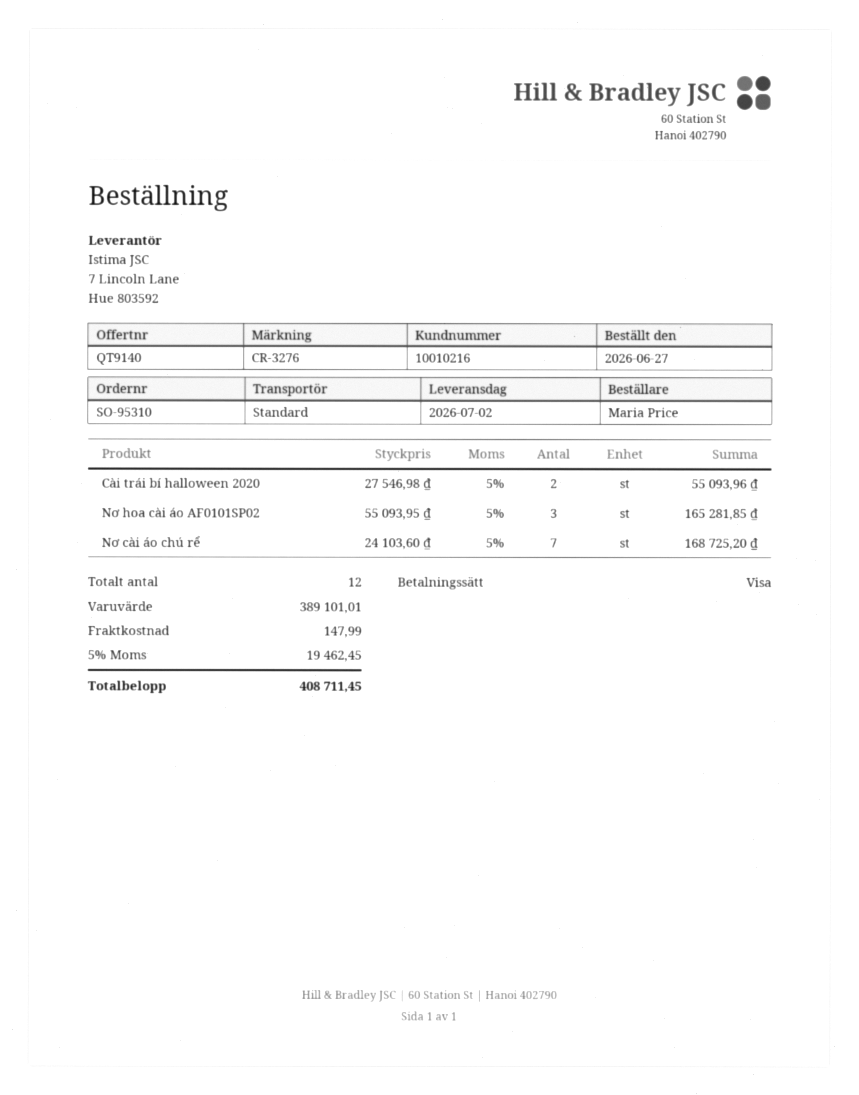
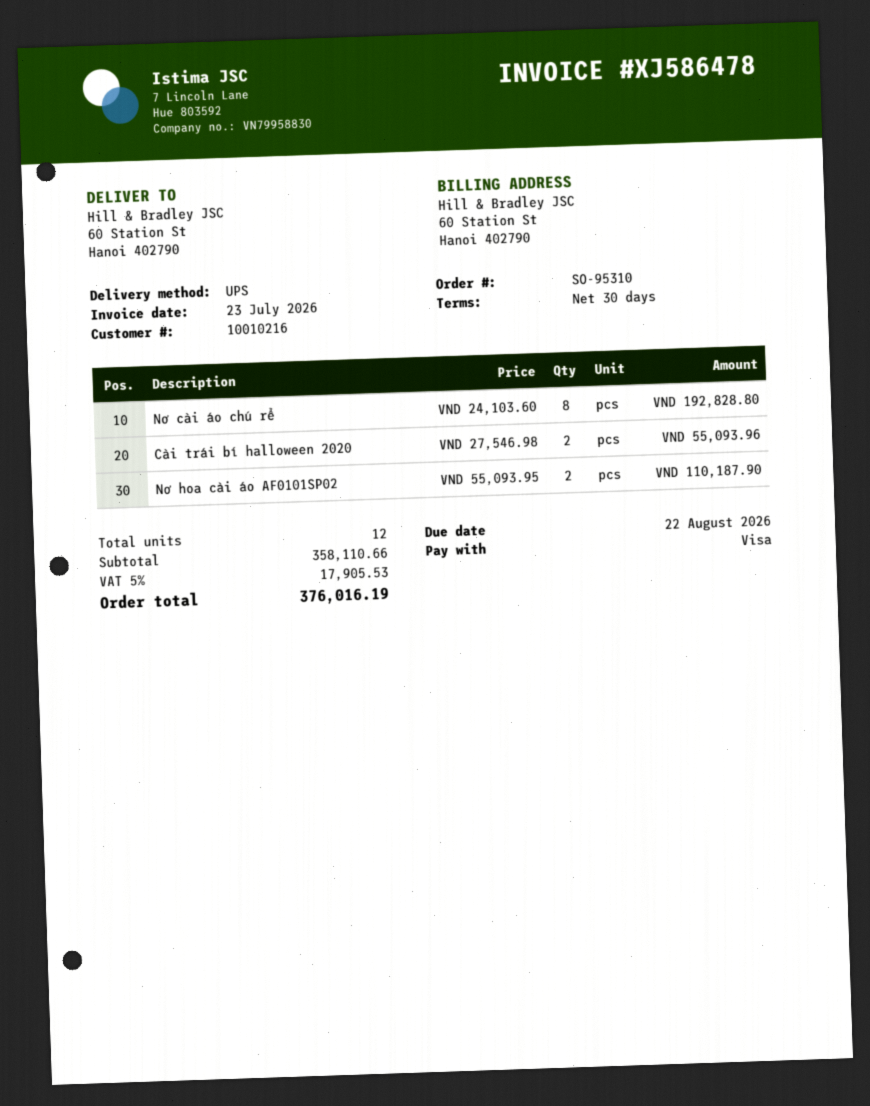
shipping method: standard -> UPS
Nơ hoa cài áo AF0101SP02: 3 x 55093.95 = 165281.85 -> 2 x 55093.95 = 110187.90
Nơ cài áo chú rể: 7 x 24103.60 = 168725.20 -> 8 x 24103.60 = 192828.80
subtotal: 389101.01 -> 358110.66
shipping: 147.99 -> none
tax: 5% = 19462.45 -> 5% = 17905.53
total: 408711.45 -> 376016.19

